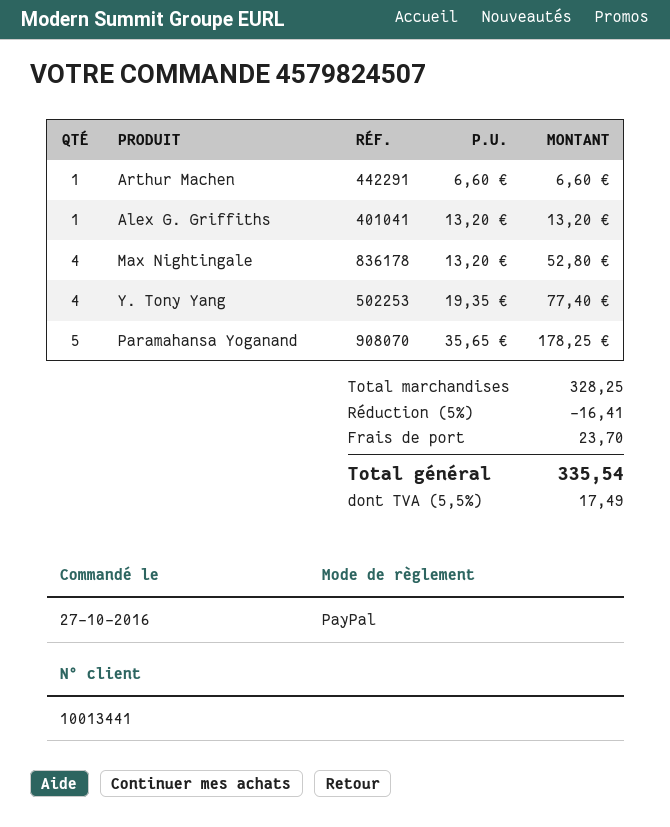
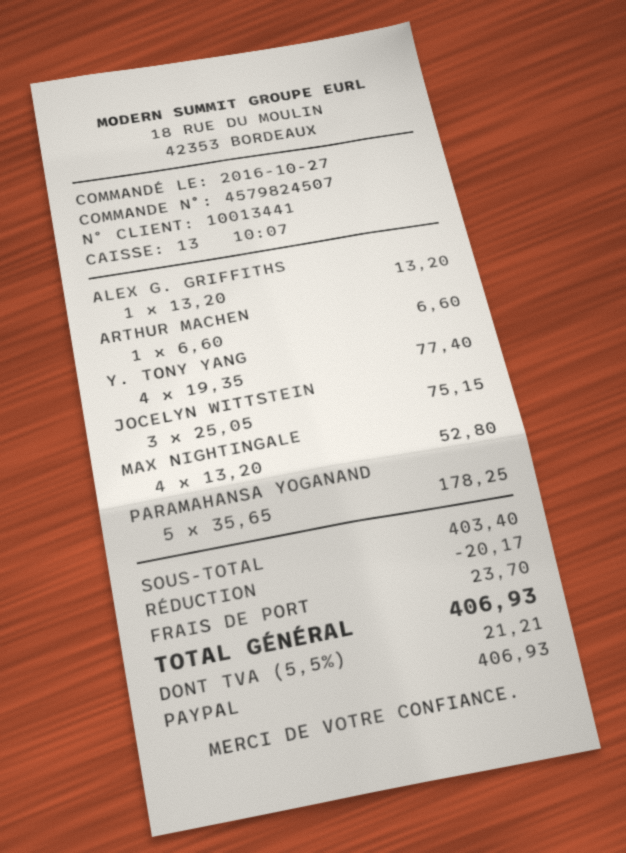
JOCELYN WITTSTEIN: none -> 3 x 25.05 = 75.15
subtotal: 328.25 -> 403.40
discount: 16.41 -> 20.17
tax: 5.5% = 17.49 -> 5.5% = 21.21
total: 335.54 -> 406.93

